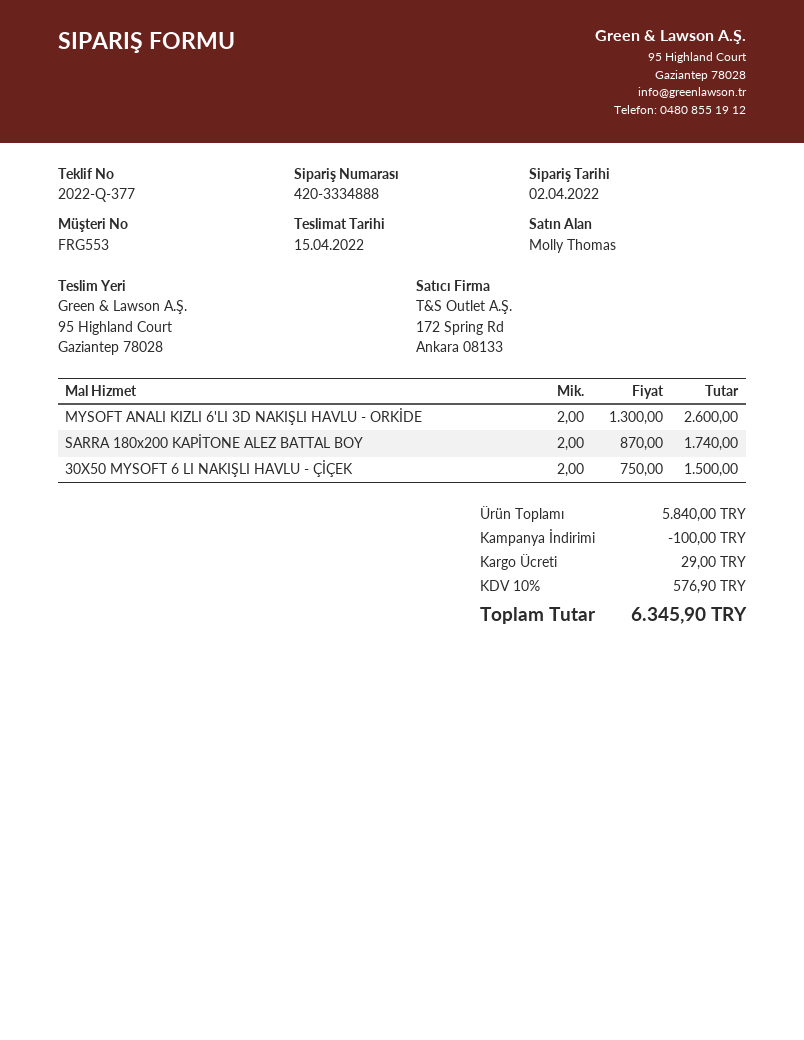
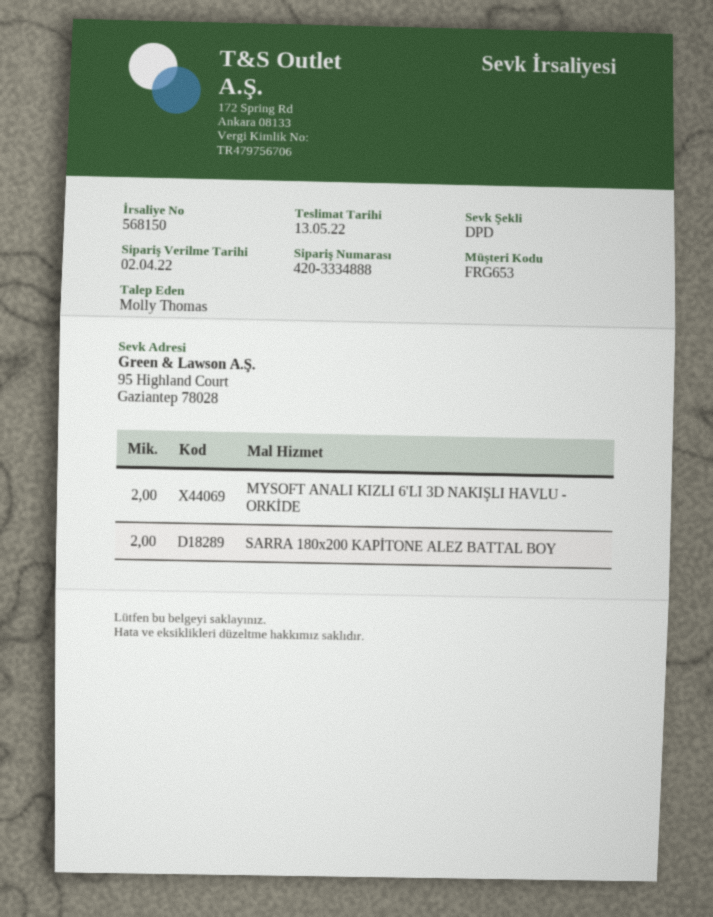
delivery date: 2022-04-15 -> 2022-05-13
customer number: FRG553 -> FRG653
30X50 MYSOFT 6 LI NAKIŞLI HAVLU - ÇİÇEK: 2 -> none

